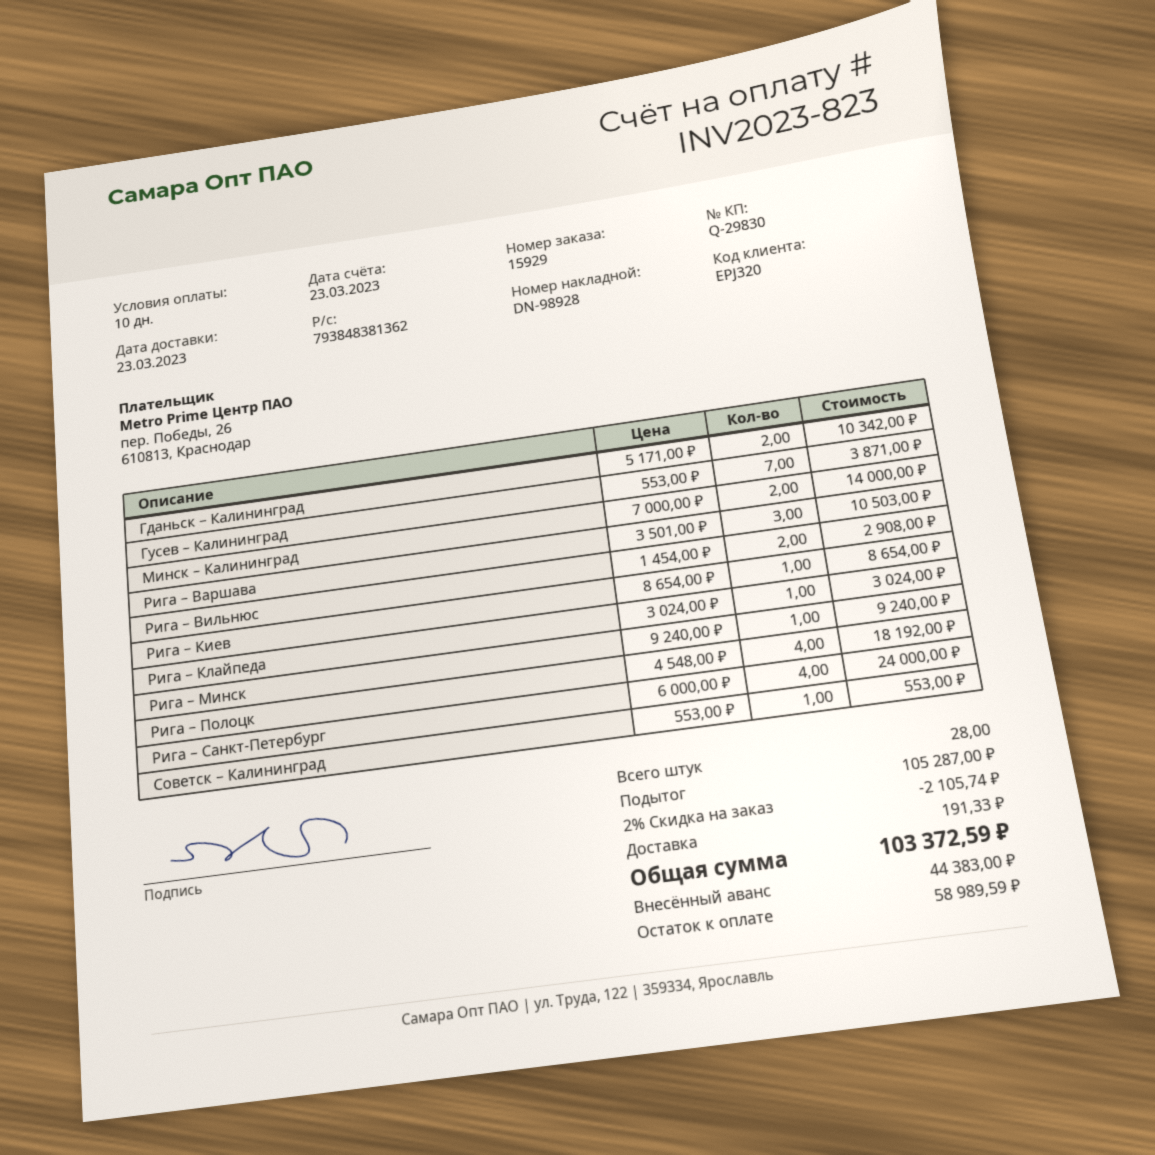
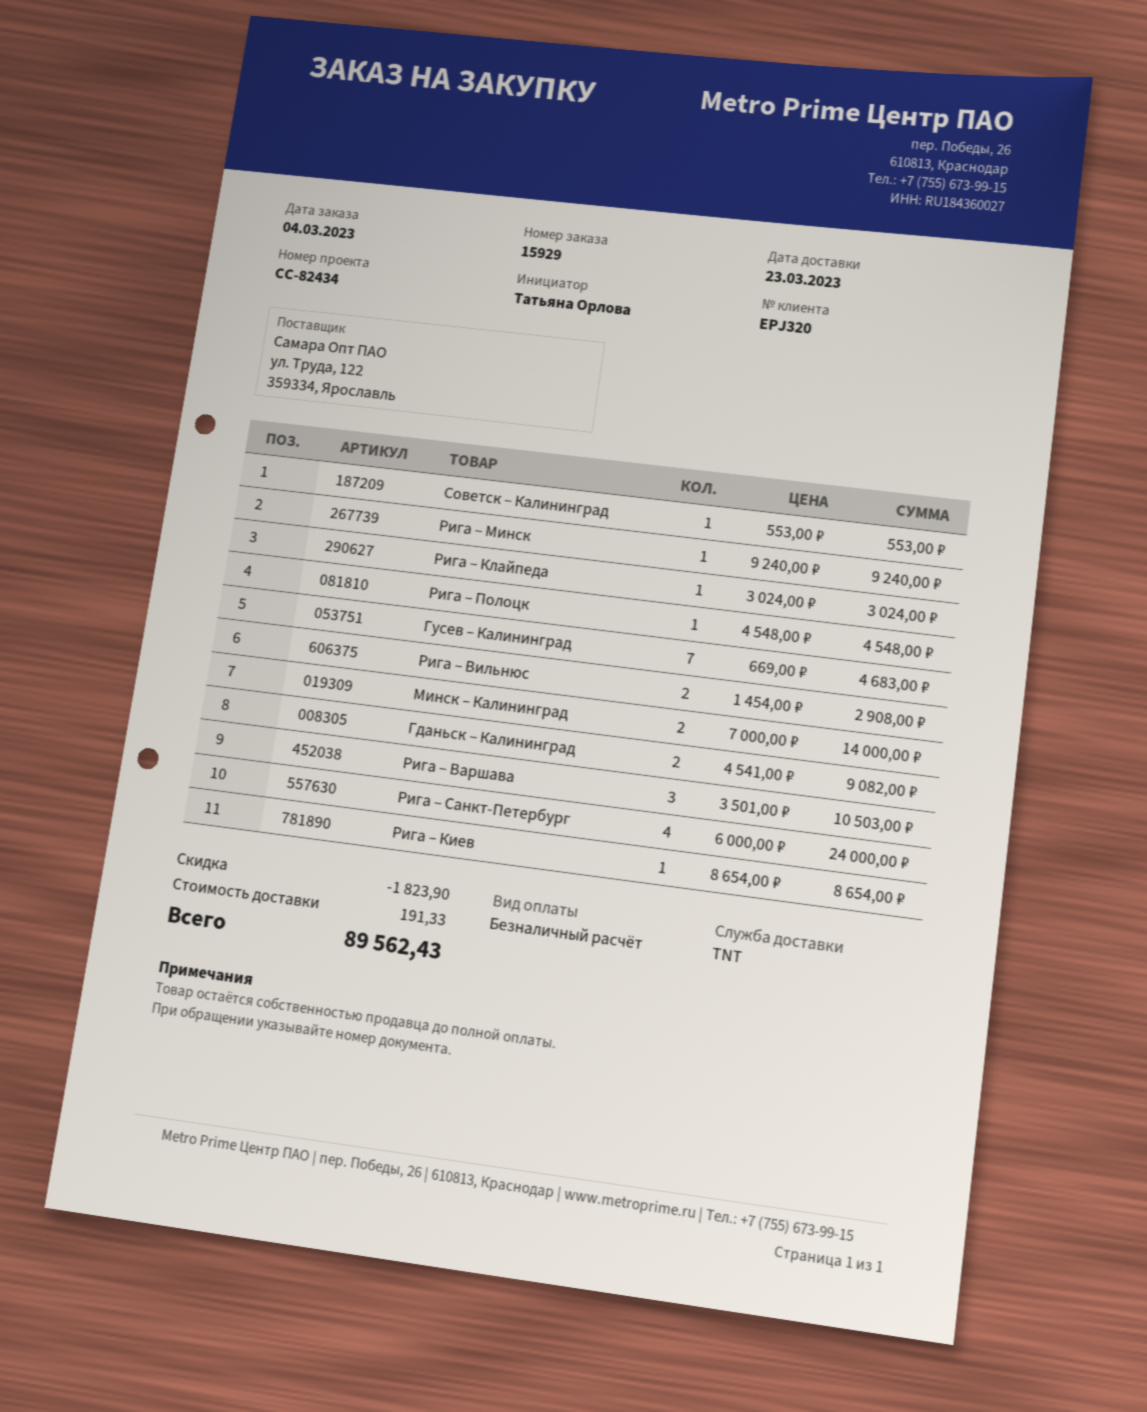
Гданьск – Калининград: 2 x 5171.00 = 10342.00 -> 2 x 4541.00 = 9082.00
Гусев – Калининград: 7 x 553.00 = 3871.00 -> 7 x 669.00 = 4683.00
Рига – Полоцк: 4 x 4548.00 = 18192.00 -> 1 x 4548.00 = 4548.00
discount: 2105.74 -> 1823.90
total: 103372.59 -> 89562.43

